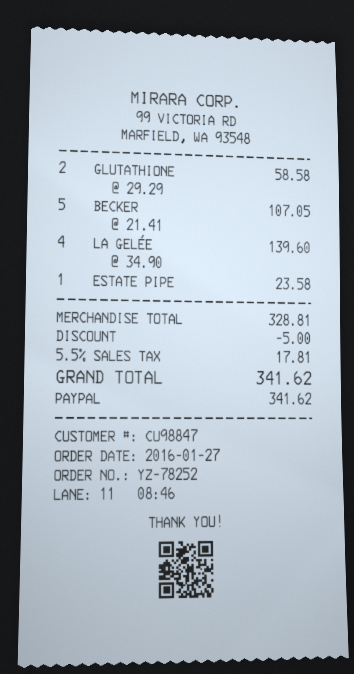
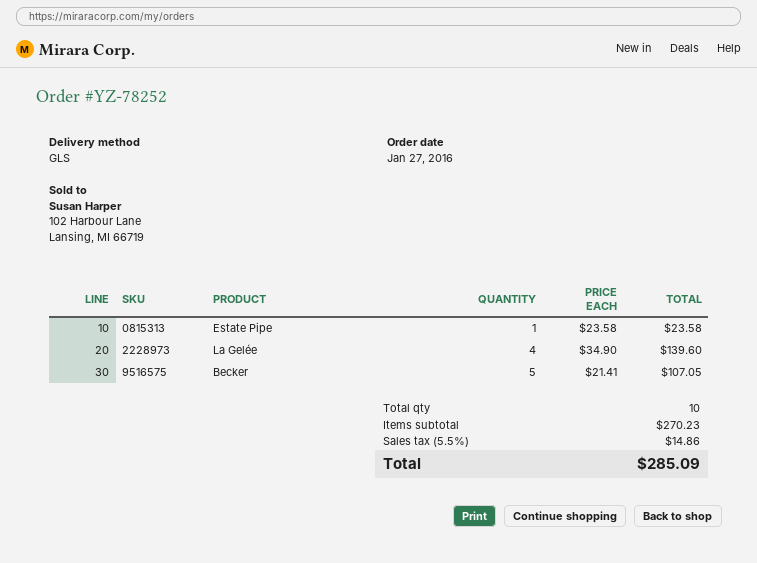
GLUTATHIONE: 2 x 29.29 = 58.58 -> none
subtotal: 328.81 -> 270.23
discount: 5.00 -> none
tax: 5.5% = 17.81 -> 5.5% = 14.86
total: 341.62 -> 285.09

